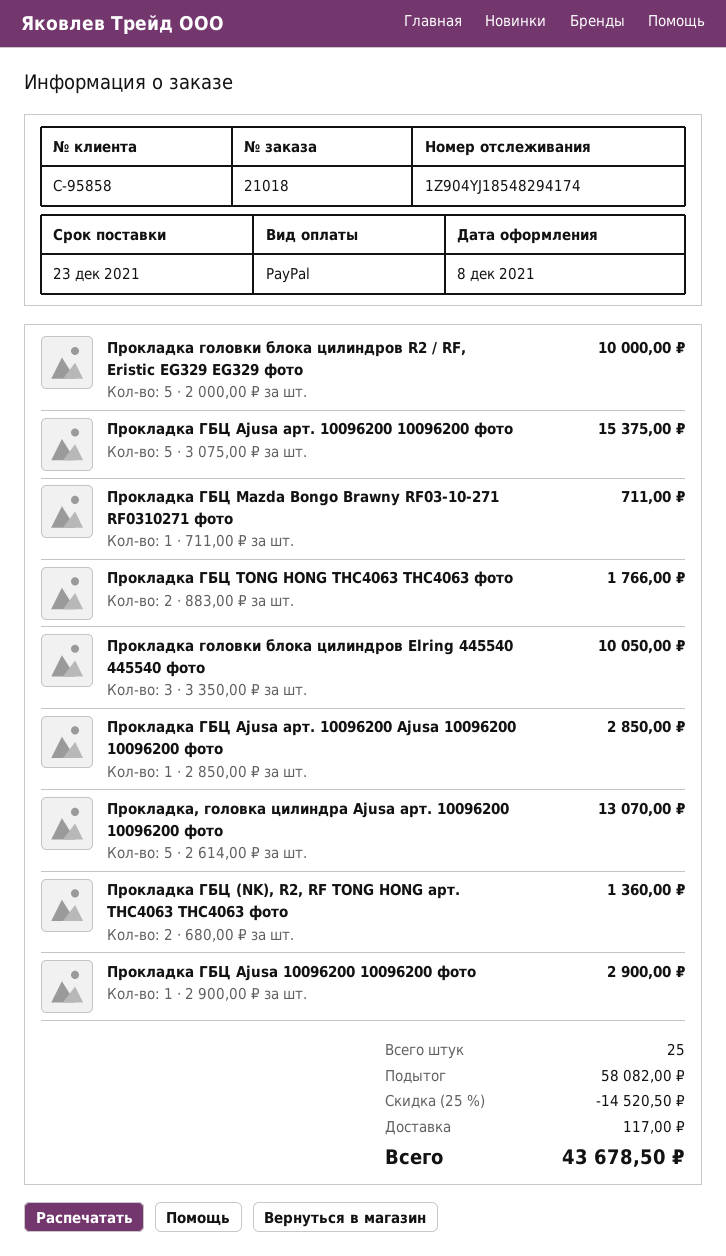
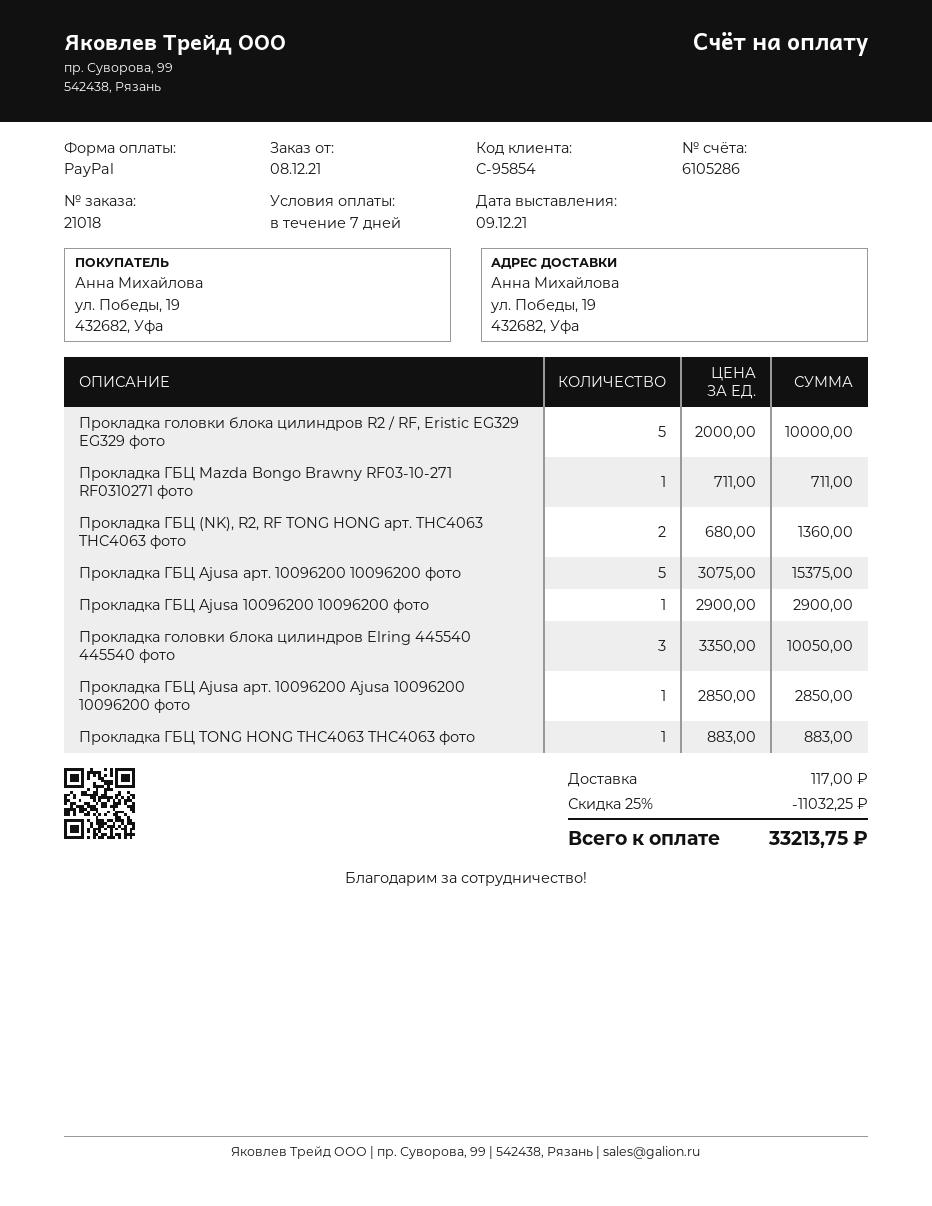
customer number: C-95858 -> C-95854
Прокладка ГБЦ TONG HONG THC4063 THC4063 фото: 2 x 883.00 = 1766.00 -> 1 x 883.00 = 883.00
Прокладка, головка цилиндра Ajusa арт. 10096200 10096200 фото: 5 x 2614.00 = 13070.00 -> none
discount: 25% = 14520.50 -> 25% = 11032.25
total: 43678.50 -> 33213.75

